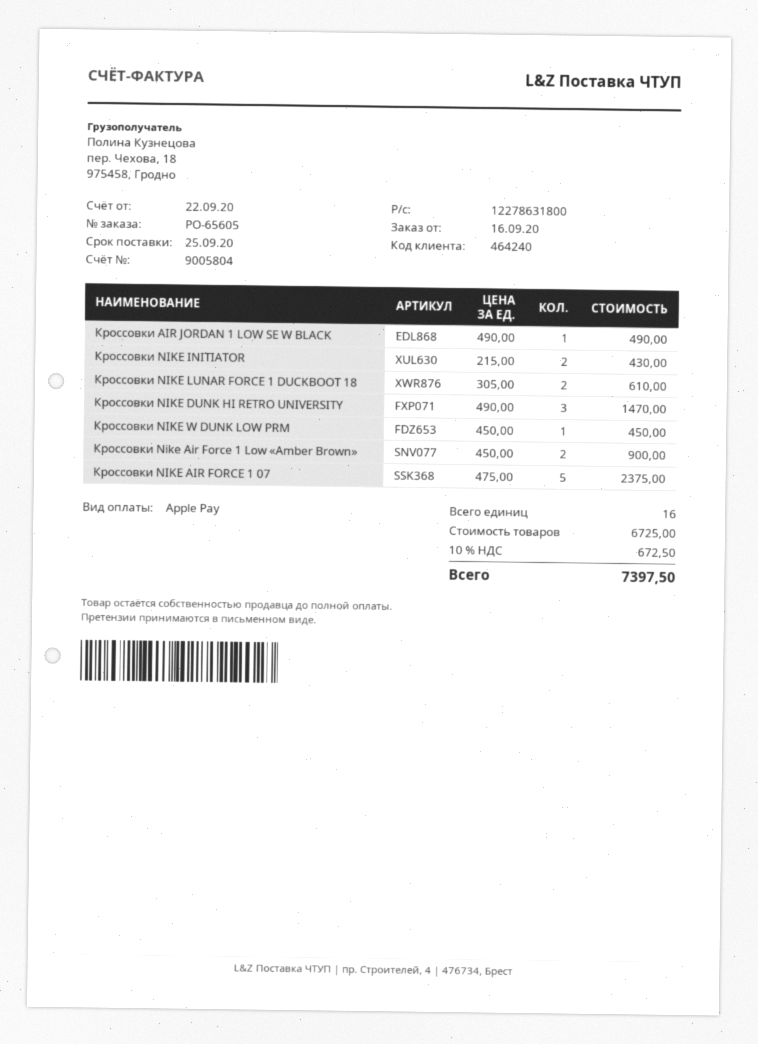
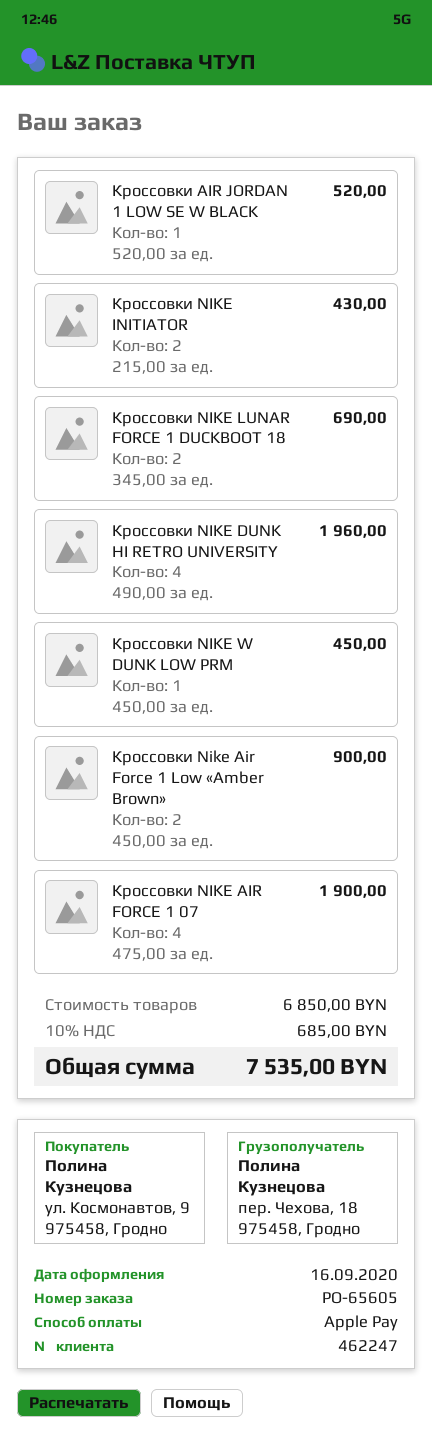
customer number: 464240 -> 462247
Кроссовки AIR JORDAN 1 LOW SE W BLACK: 1 x 490.00 = 490.00 -> 1 x 520.00 = 520.00
Кроссовки NIKE LUNAR FORCE 1 DUCKBOOT 18: 2 x 305.00 = 610.00 -> 2 x 345.00 = 690.00
Кроссовки NIKE DUNK HI RETRO UNIVERSITY: 3 x 490.00 = 1470.00 -> 4 x 490.00 = 1960.00
Кроссовки NIKE AIR FORCE 1 07: 5 x 475.00 = 2375.00 -> 4 x 475.00 = 1900.00
subtotal: 6725.00 -> 6850.00
tax: 10% = 672.50 -> 10% = 685.00
total: 7397.50 -> 7535.00

